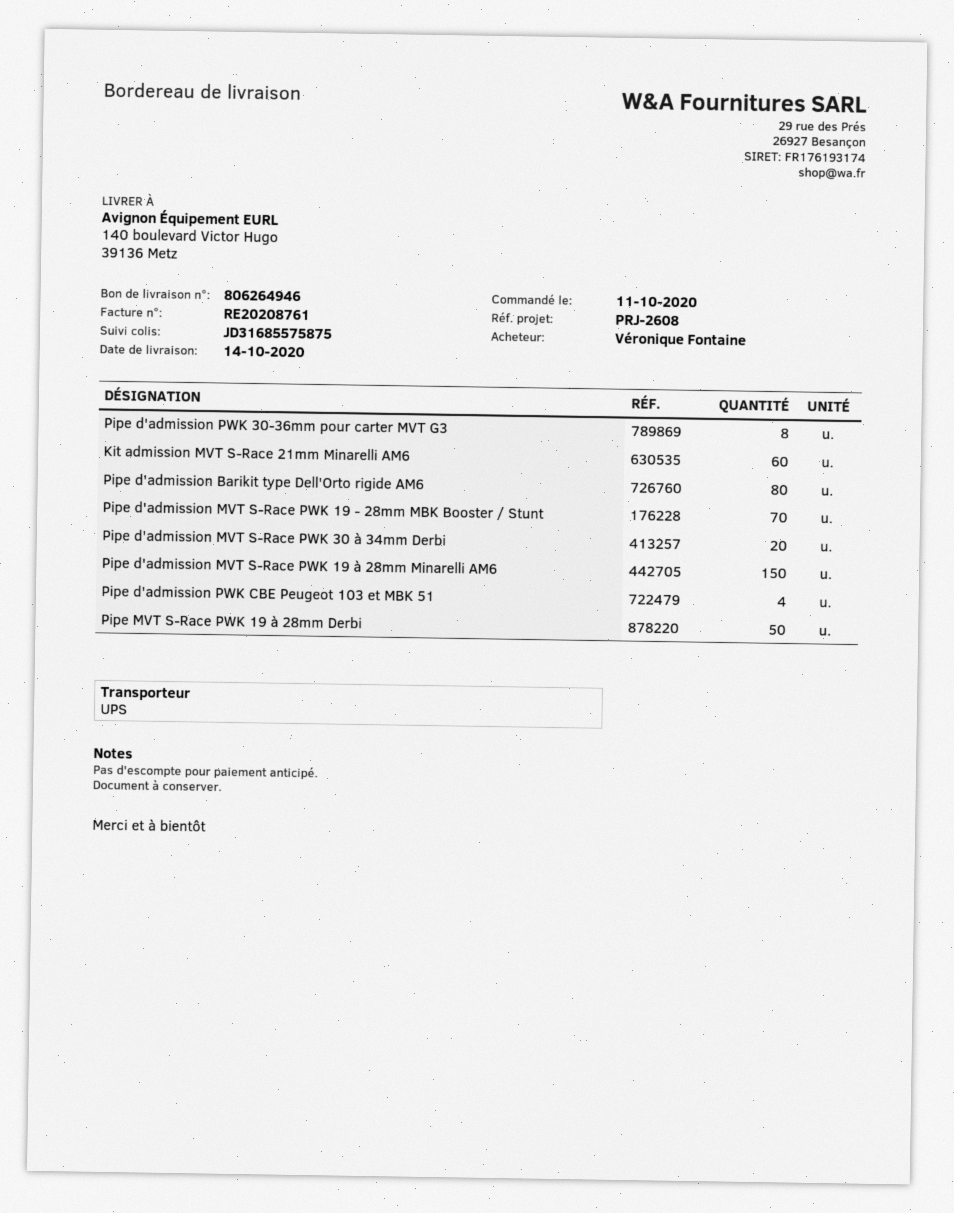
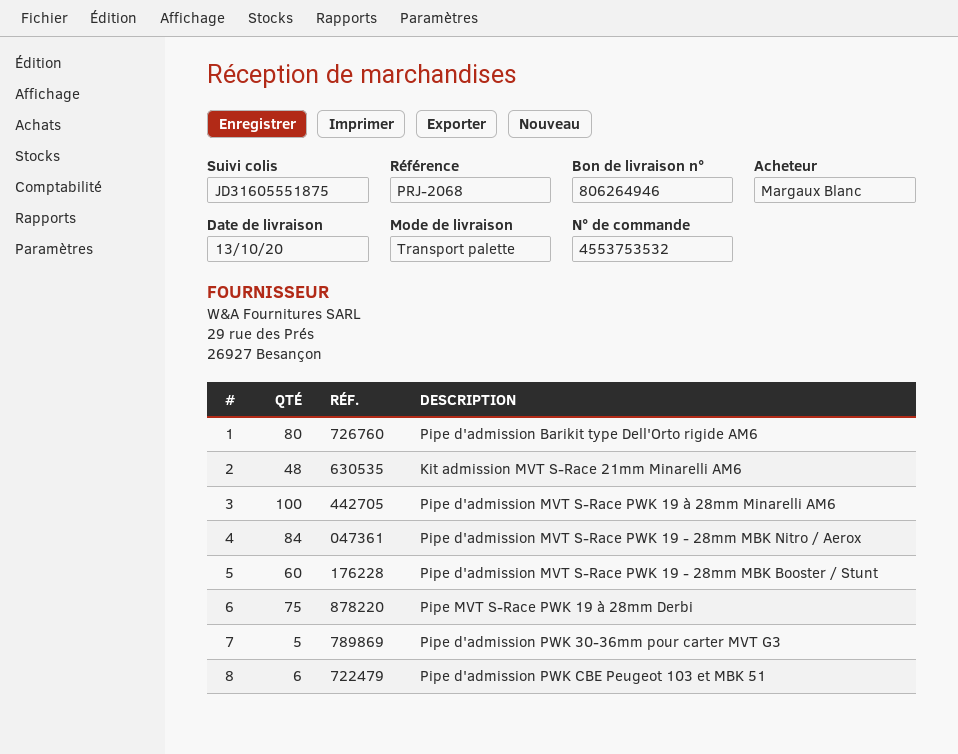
delivery date: 2020-10-14 -> 2020-10-13
reference: PRJ-2608 -> PRJ-2068
ordered by: Véronique Fontaine -> Margaux Blanc
shipping method: UPS -> pallet freight
tracking number: JD31685575875 -> JD31605551875
Pipe d'admission PWK 30-36mm pour carter MVT G3: 8 -> 5
Kit admission MVT S-Race 21mm Minarelli AM6: 60 -> 48
Pipe d'admission MVT S-Race PWK 19 - 28mm MBK Booster / Stunt: 70 -> 60
Pipe d'admission MVT S-Race PWK 30 à 34mm Derbi: 20 -> none
Pipe d'admission MVT S-Race PWK 19 à 28mm Minarelli AM6: 150 -> 100
Pipe d'admission PWK CBE Peugeot 103 et MBK 51: 4 -> 6
Pipe MVT S-Race PWK 19 à 28mm Derbi: 50 -> 75
Pipe d'admission MVT S-Race PWK 19 - 28mm MBK Nitro / Aerox: none -> 84

